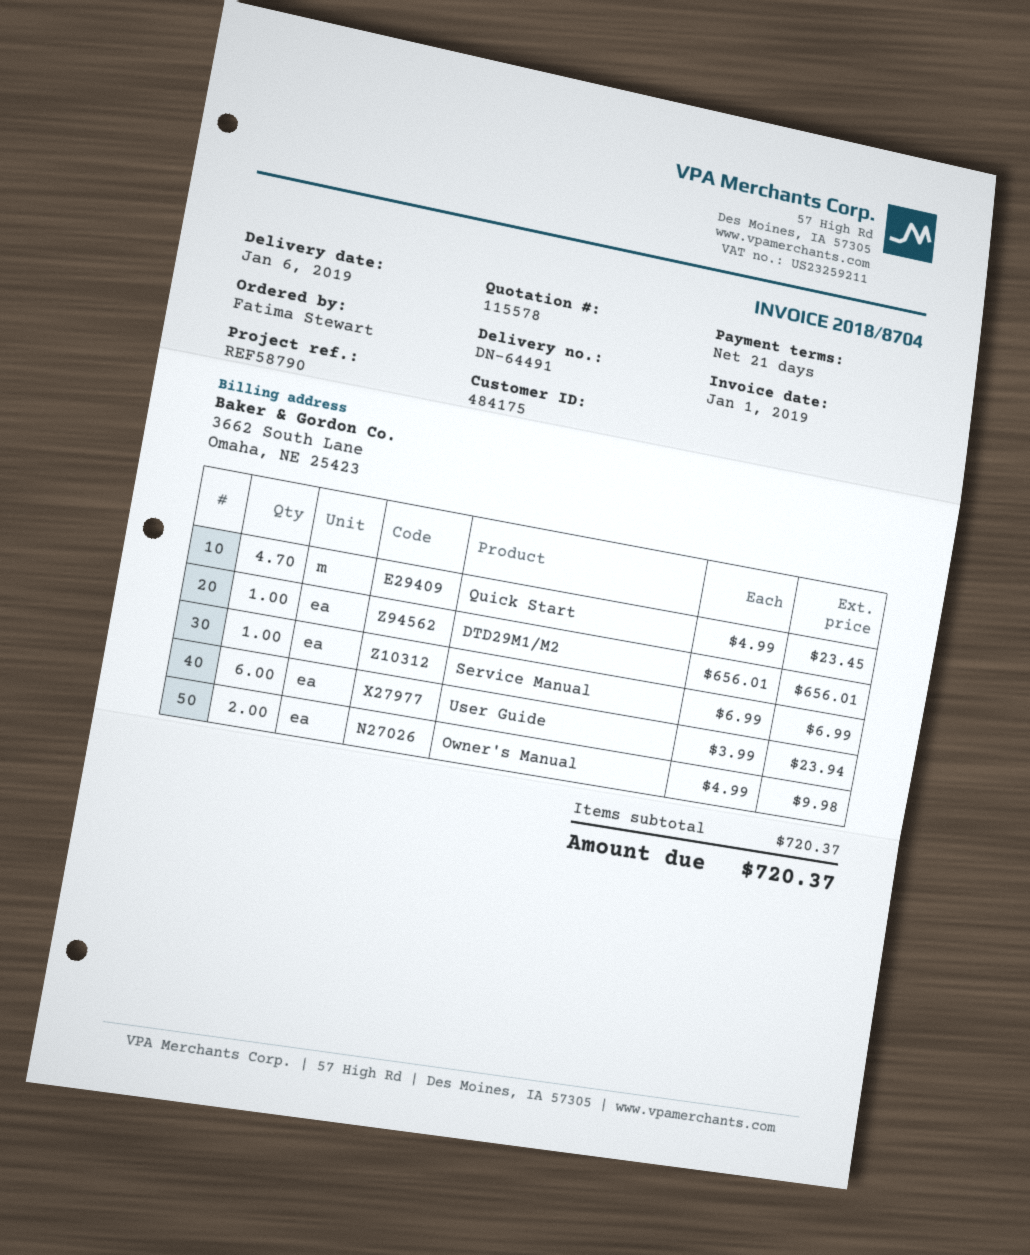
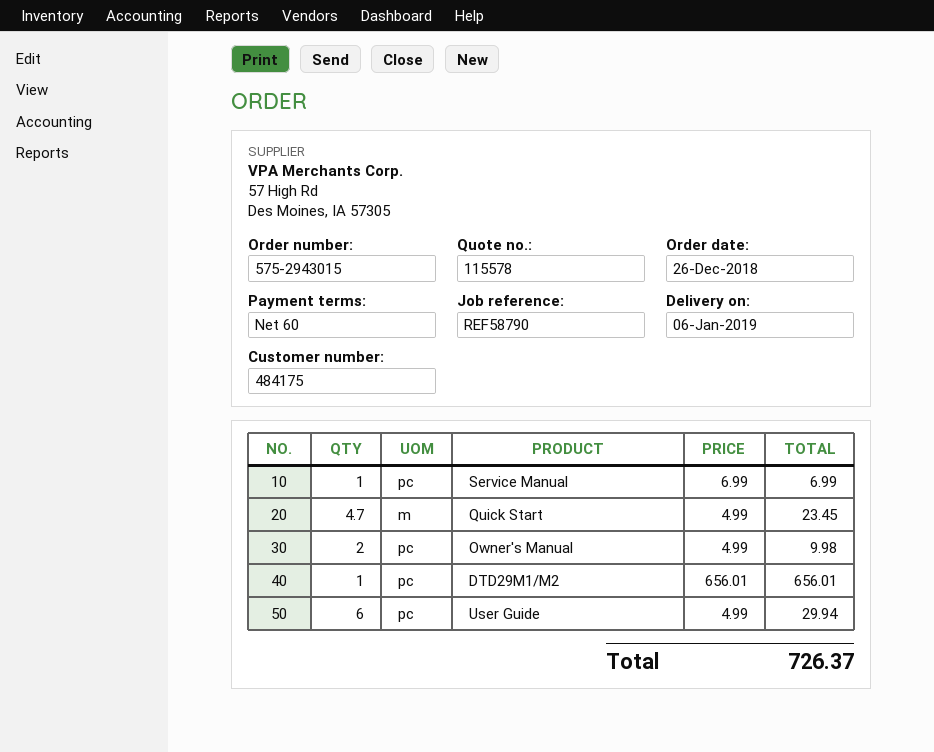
payment terms: 21 days -> 60 days
User Guide: 6 x 3.99 = 23.94 -> 6 x 4.99 = 29.94
total: 720.37 -> 726.37

